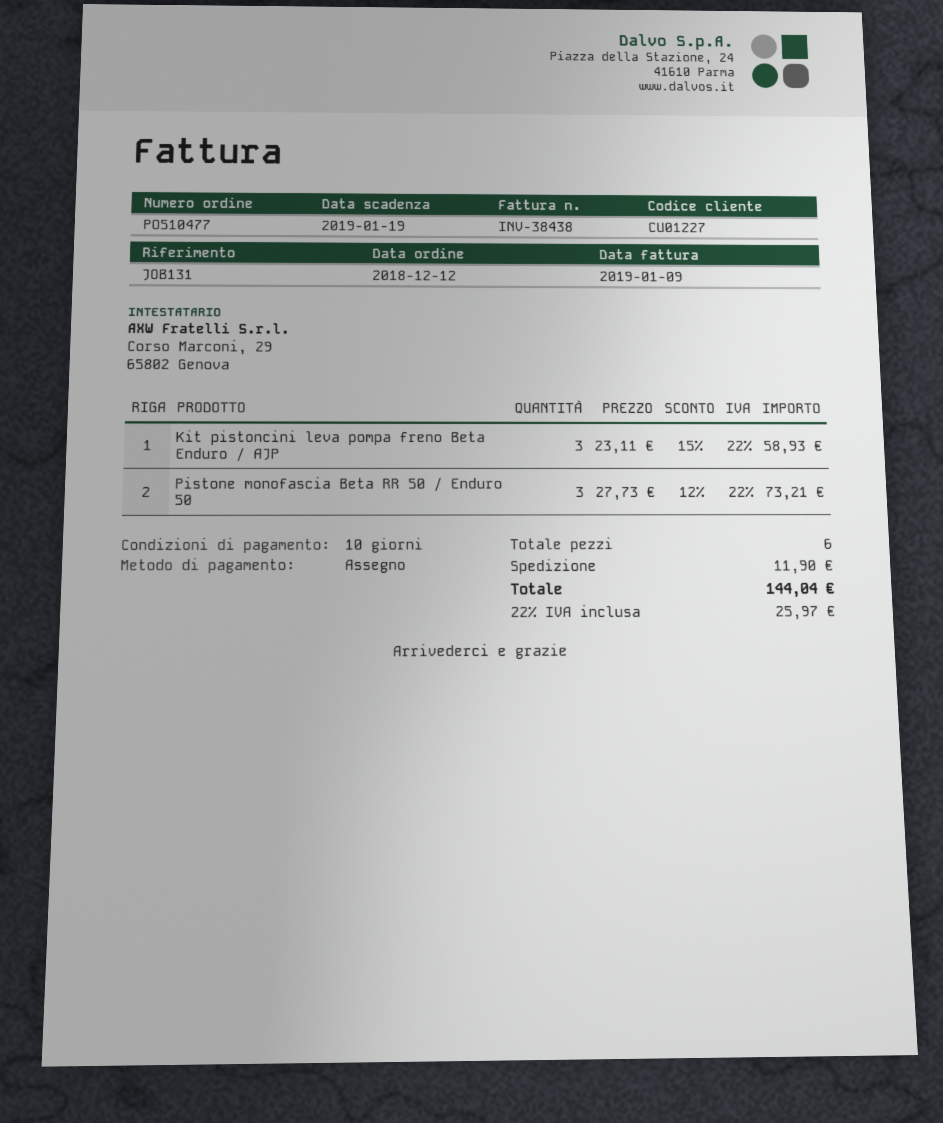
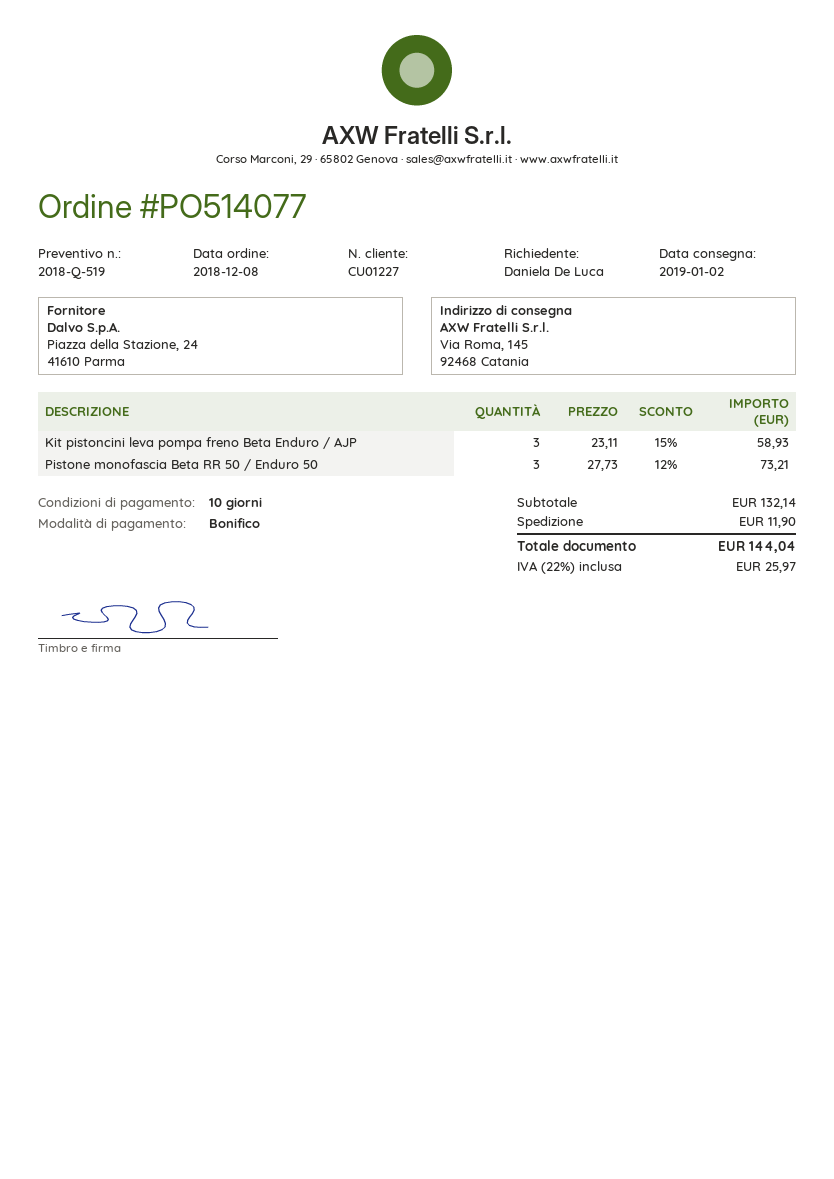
order number: PO510477 -> PO514077
order date: 2018-12-12 -> 2018-12-08
payment method: cheque -> bank transfer

